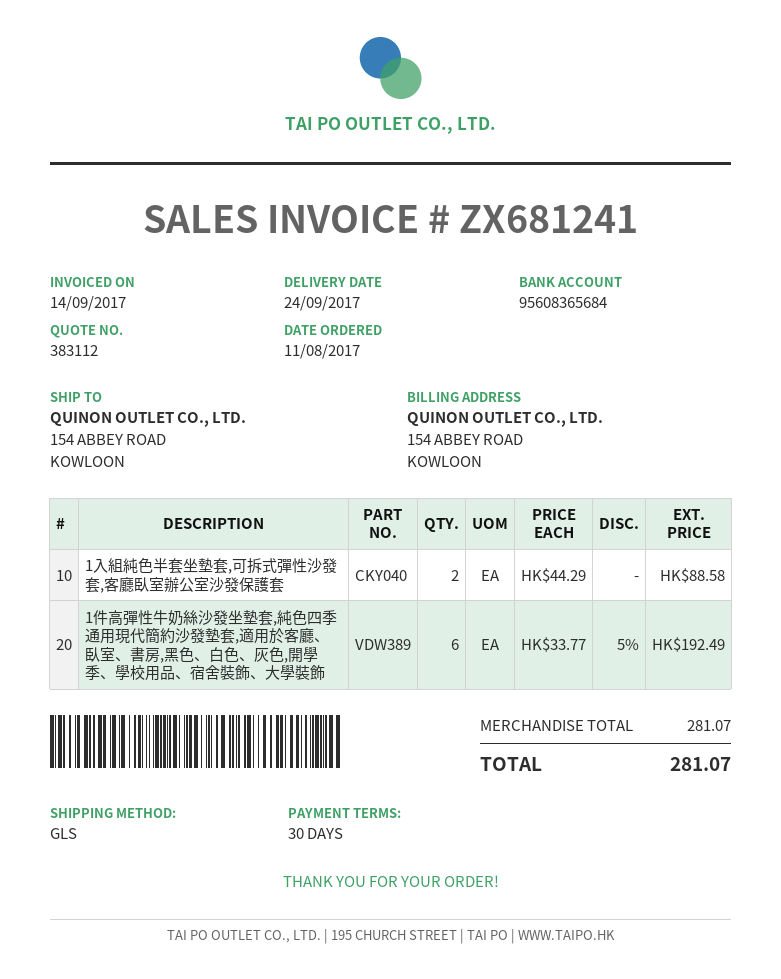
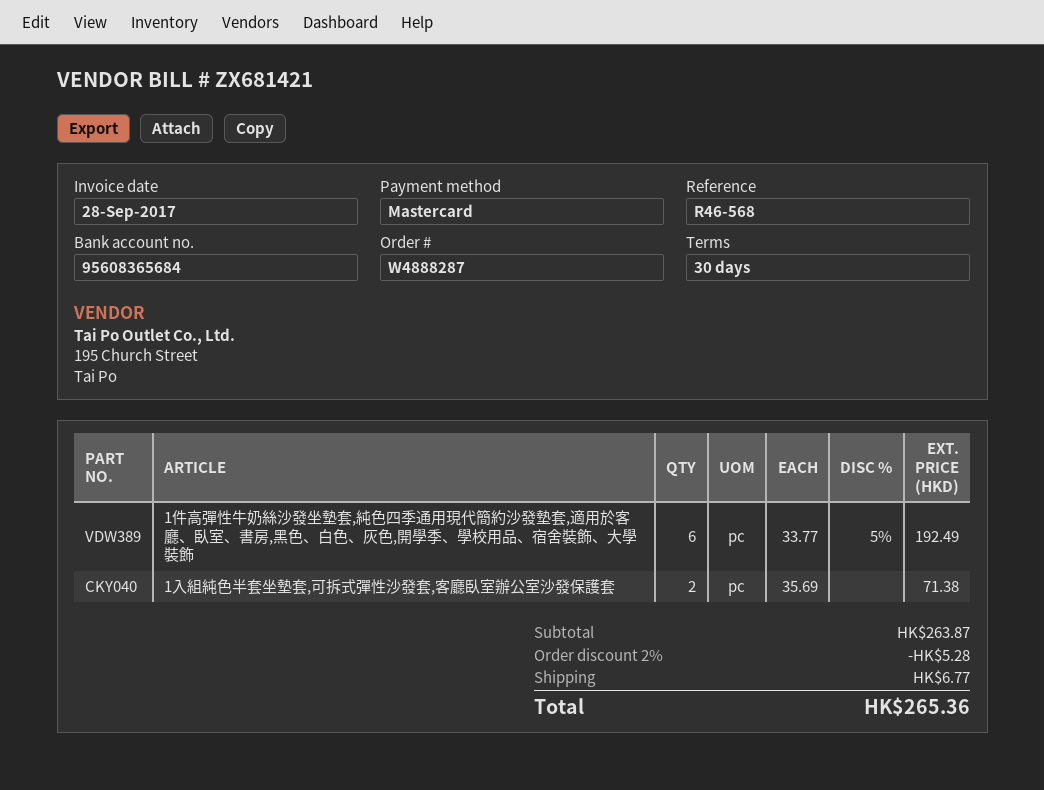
invoice number: ZX681241 -> ZX681421
invoice date: 2017-09-14 -> 2017-09-28
1入組純色半套坐墊套,可拆式彈性沙發套,客廳臥室辦公室沙發保護套: 2 x 44.29 = 88.58 -> 2 x 35.69 = 71.38
subtotal: 281.07 -> 263.87
discount: none -> 2% = 5.28
shipping: none -> 6.77
total: 281.07 -> 265.36

